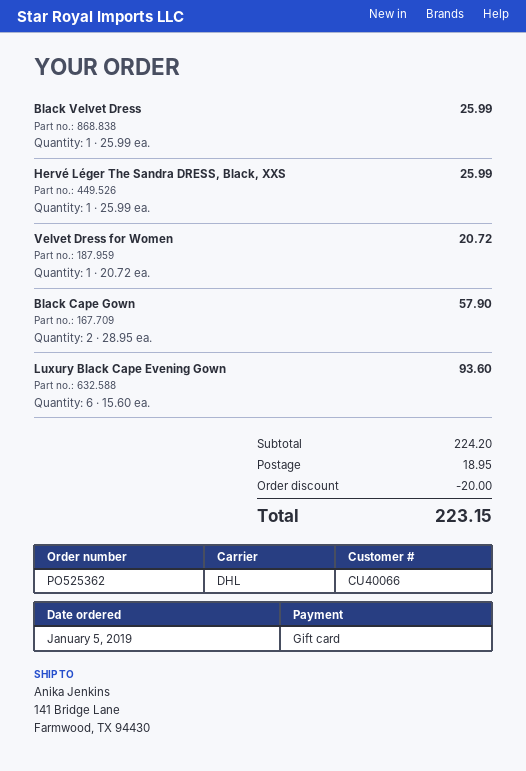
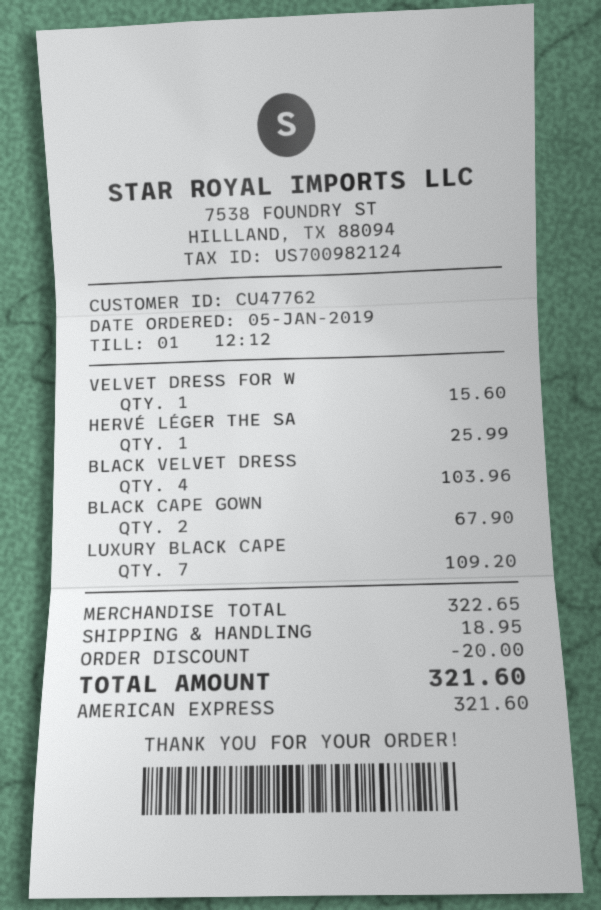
customer number: CU40066 -> CU47762
payment method: gift card -> American Express
Black Velvet Dress: 1 for 25.99 -> 4 for 103.96
Velvet Dress for Women: 1 for 20.72 -> 1 for 15.60
Black Cape Gown: 2 for 57.90 -> 2 for 67.90
Luxury Black Cape Evening Gown: 6 for 93.60 -> 7 for 109.20
subtotal: 224.20 -> 322.65
total: 223.15 -> 321.60

